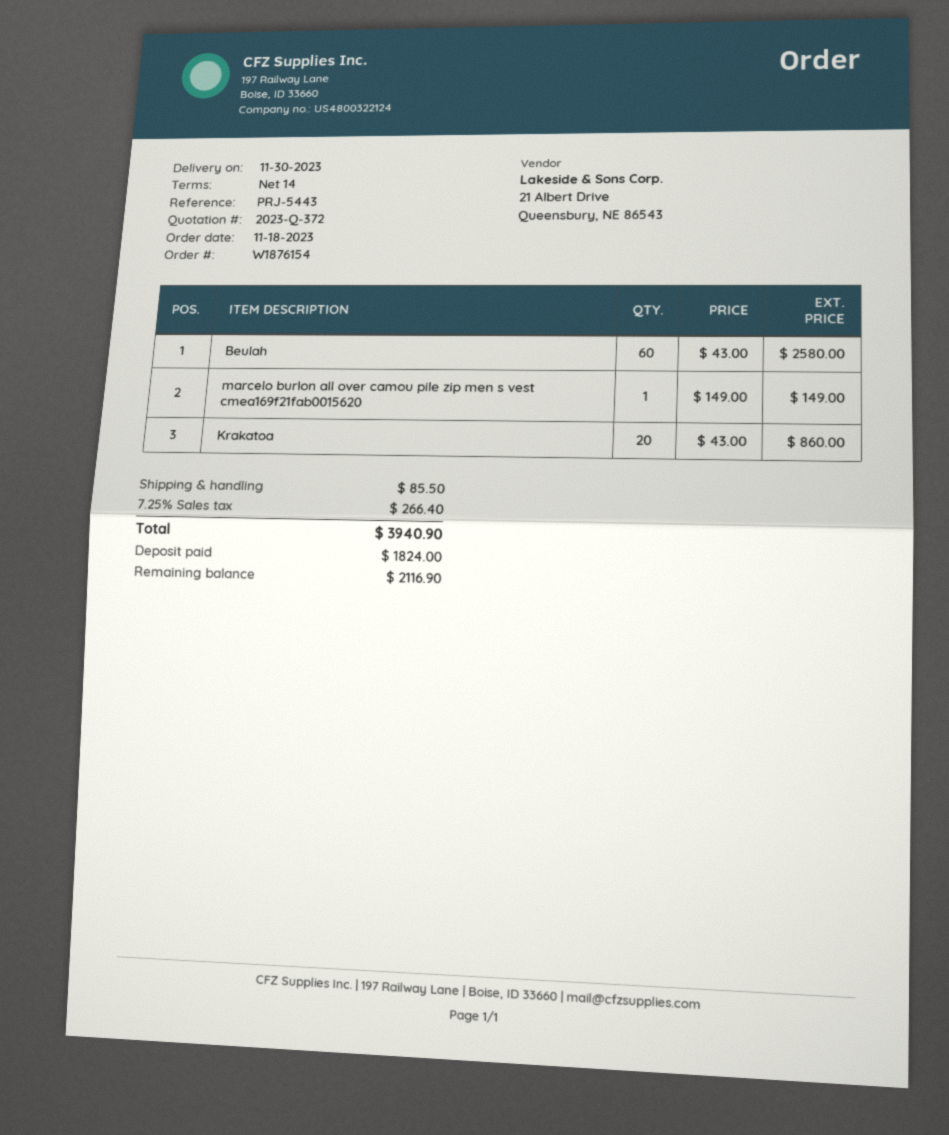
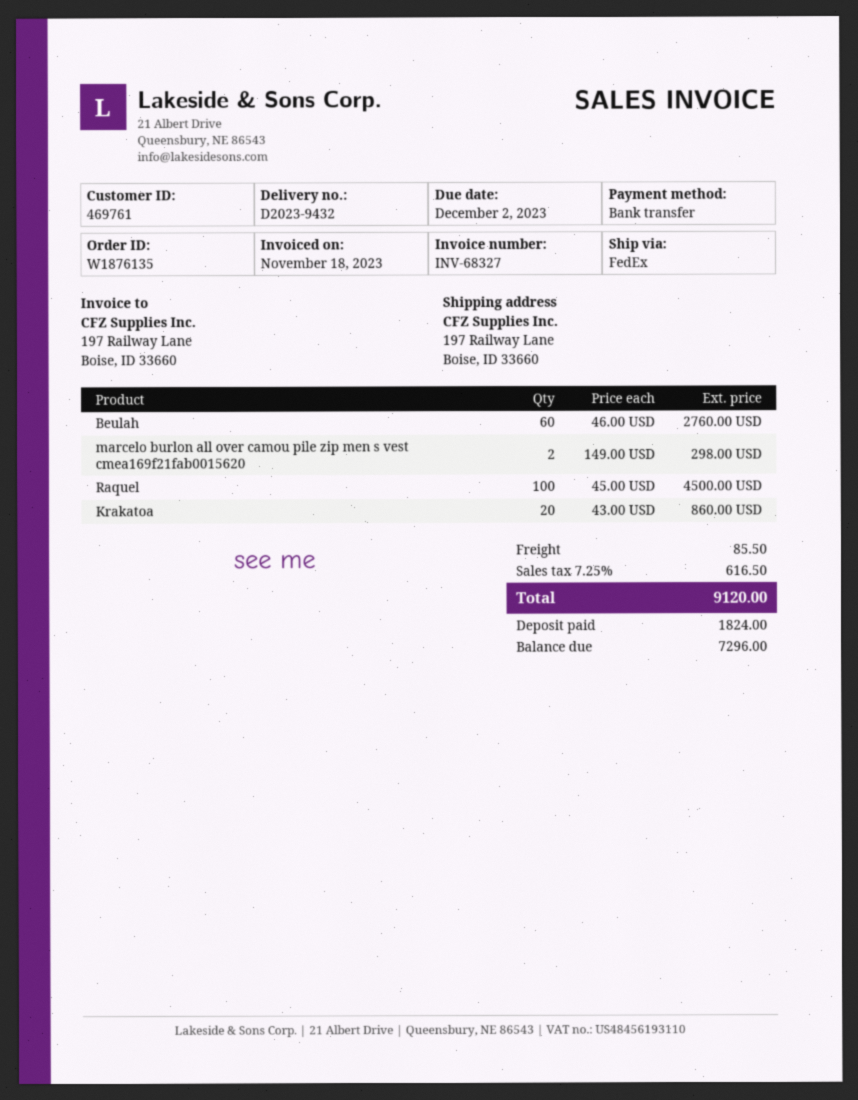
order number: W1876154 -> W1876135
Beulah: 60 x 43.00 = 2580.00 -> 60 x 46.00 = 2760.00
marcelo burlon all over camou pile zip men s vest cmea169f21fab0015620: 1 x 149.00 = 149.00 -> 2 x 149.00 = 298.00
Raquel: none -> 100 x 45.00 = 4500.00
tax: 7.25% = 266.40 -> 7.25% = 616.50
total: 3940.90 -> 9120.00
balance: 2116.90 -> 7296.00

